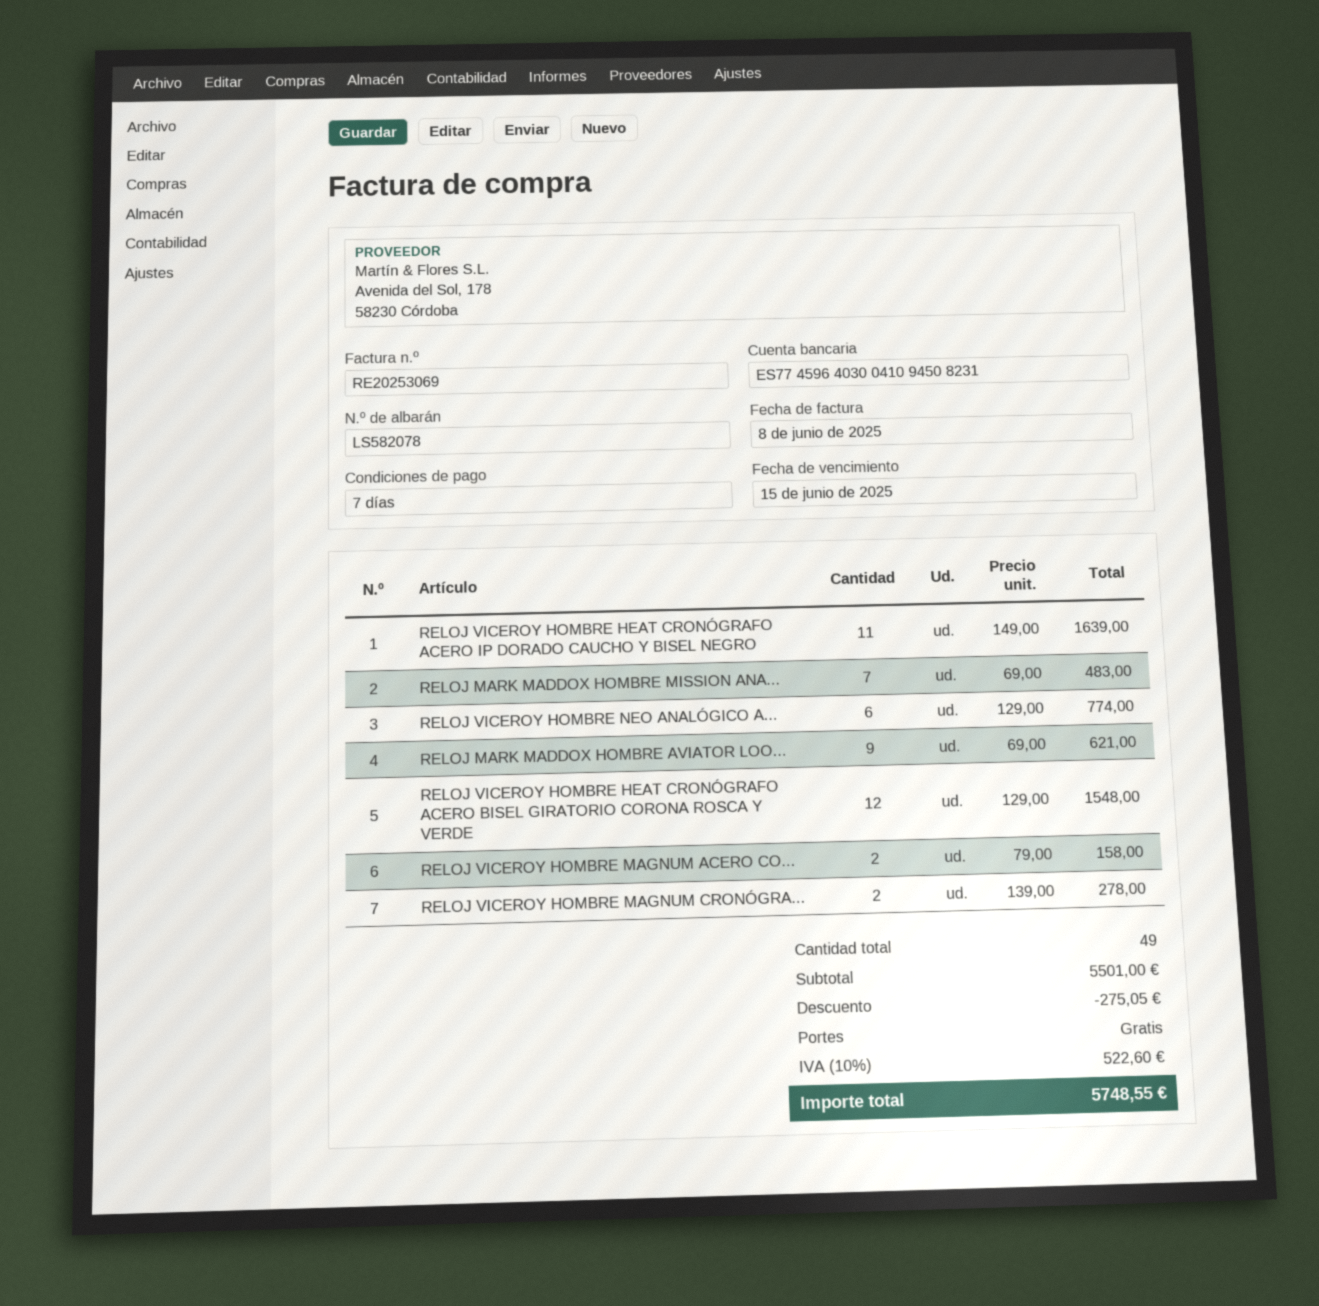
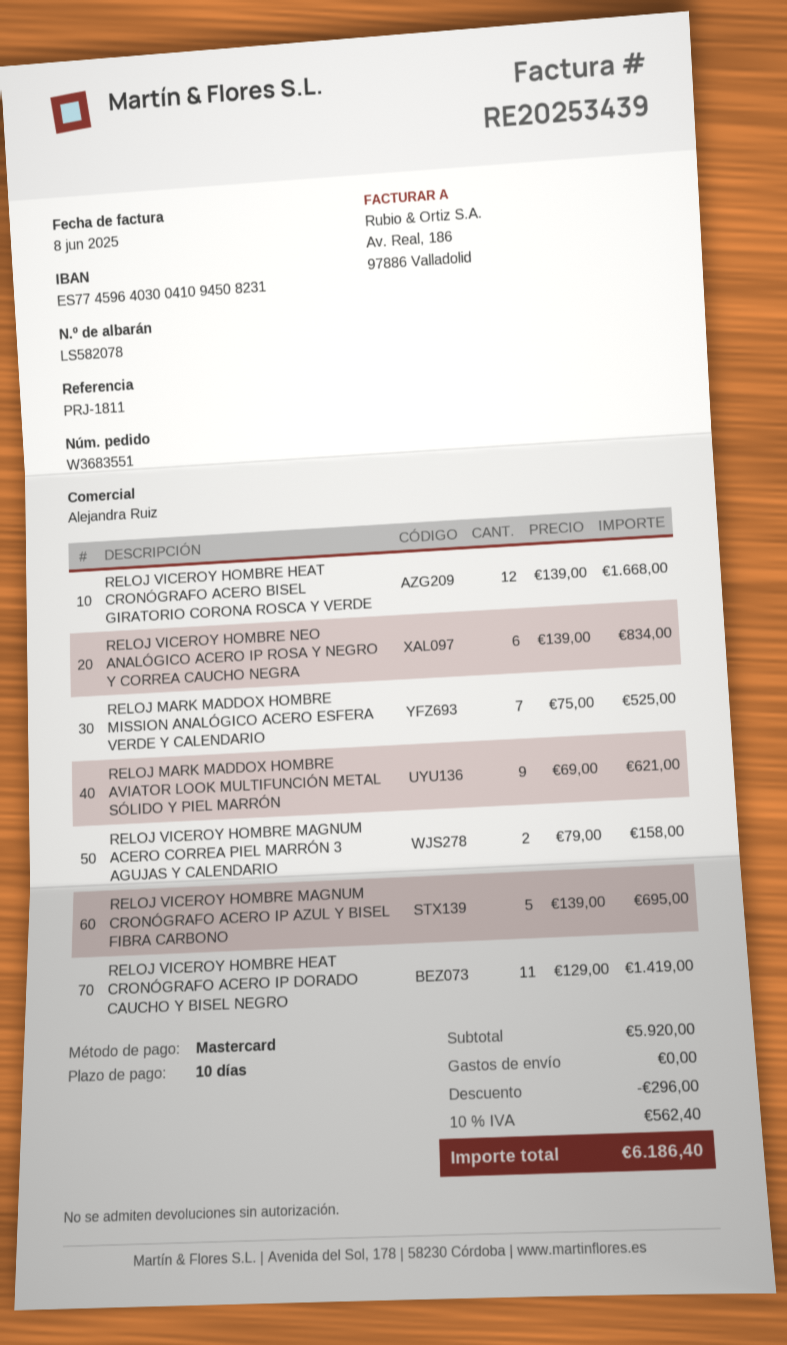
invoice number: RE20253069 -> RE20253439
payment terms: 7 days -> 10 days
RELOJ VICEROY HOMBRE HEAT CRONÓGRAFO ACERO IP DORADO CAUCHO Y BISEL NEGRO: 11 x 149.00 = 1639.00 -> 11 x 129.00 = 1419.00
RELOJ MARK MADDOX HOMBRE MISSION ANA...: 7 x 69.00 = 483.00 -> 7 x 75.00 = 525.00
RELOJ VICEROY HOMBRE NEO ANALÓGICO A...: 6 x 129.00 = 774.00 -> 6 x 139.00 = 834.00
RELOJ VICEROY HOMBRE HEAT CRONÓGRAFO ACERO BISEL GIRATORIO CORONA ROSCA Y VERDE: 12 x 129.00 = 1548.00 -> 12 x 139.00 = 1668.00
RELOJ VICEROY HOMBRE MAGNUM CRONÓGRA...: 2 x 139.00 = 278.00 -> 5 x 139.00 = 695.00
subtotal: 5501.00 -> 5920.00
discount: 275.05 -> 296.00
tax: 10% = 522.60 -> 10% = 562.40
total: 5748.55 -> 6186.40

